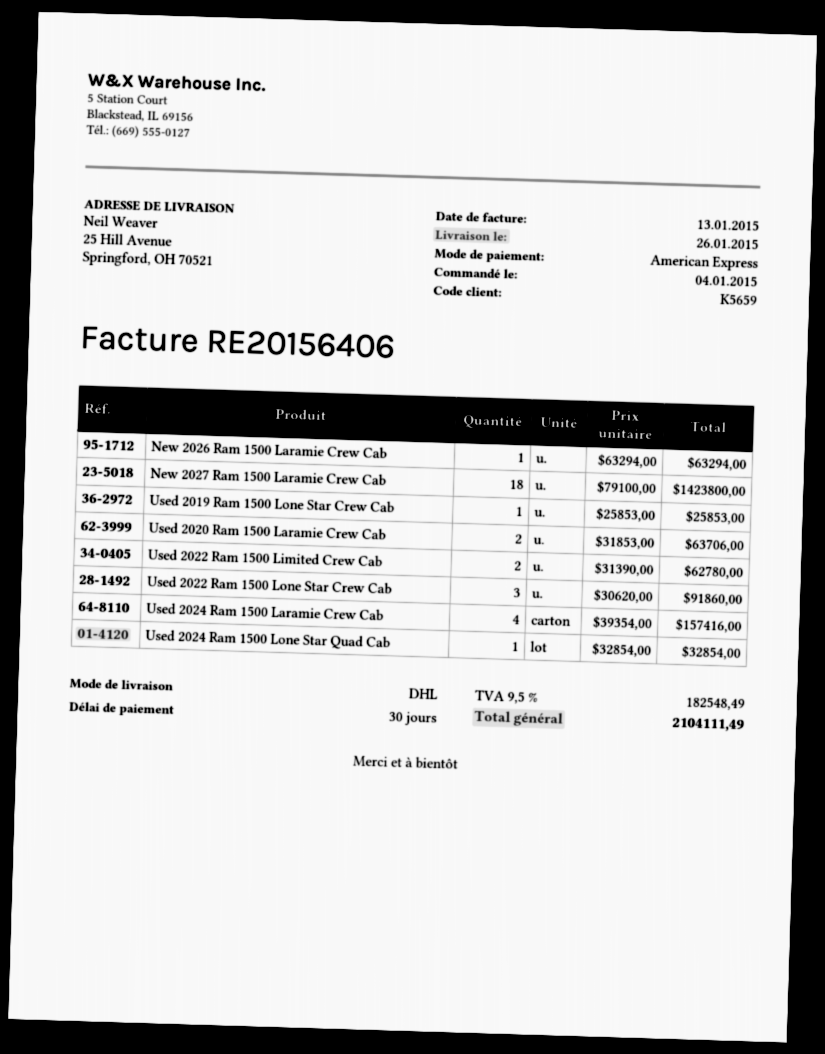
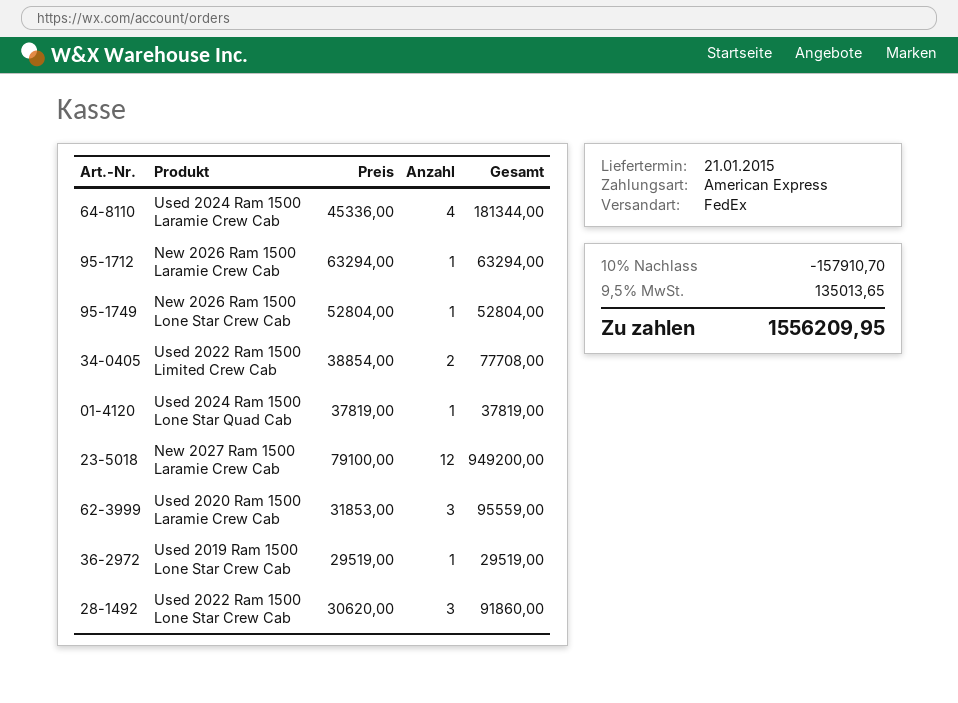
delivery date: 2015-01-26 -> 2015-01-21
shipping method: DHL -> FedEx
New 2027 Ram 1500 Laramie Crew Cab: 18 x 79100.00 = 1423800.00 -> 12 x 79100.00 = 949200.00
Used 2019 Ram 1500 Lone Star Crew Cab: 1 x 25853.00 = 25853.00 -> 1 x 29519.00 = 29519.00
Used 2020 Ram 1500 Laramie Crew Cab: 2 x 31853.00 = 63706.00 -> 3 x 31853.00 = 95559.00
Used 2022 Ram 1500 Limited Crew Cab: 2 x 31390.00 = 62780.00 -> 2 x 38854.00 = 77708.00
Used 2024 Ram 1500 Laramie Crew Cab: 4 x 39354.00 = 157416.00 -> 4 x 45336.00 = 181344.00
Used 2024 Ram 1500 Lone Star Quad Cab: 1 x 32854.00 = 32854.00 -> 1 x 37819.00 = 37819.00
New 2026 Ram 1500 Lone Star Crew Cab: none -> 1 x 52804.00 = 52804.00
discount: none -> 10% = 157910.70
tax: 9.5% = 182548.49 -> 9.5% = 135013.65
total: 2104111.49 -> 1556209.95

